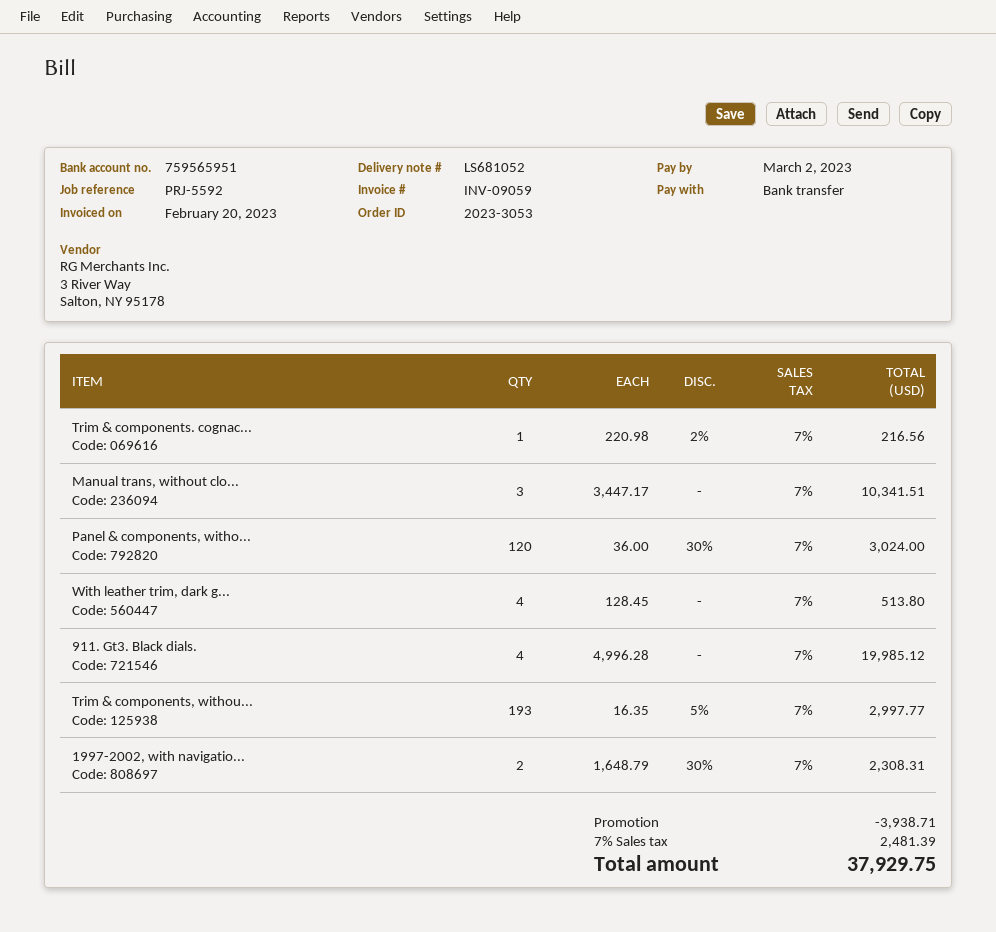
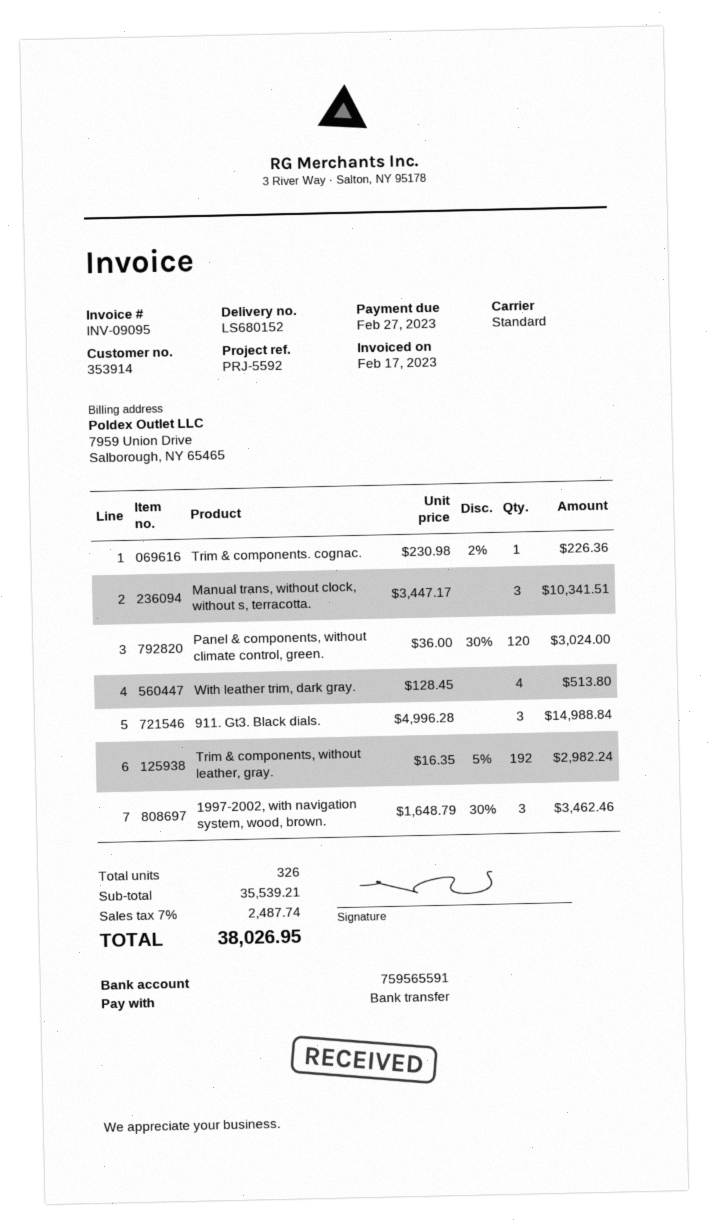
delivery note number: LS681052 -> LS680152
invoice number: INV-09059 -> INV-09095
invoice date: 2023-02-20 -> 2023-02-17
due date: 2023-03-02 -> 2023-02-27
bank account: 759565951 -> 759565591
Trim & components. cognac...: 1 x 220.98 - 2% = 216.56 -> 1 x 230.98 - 2% = 226.36
911. Gt3. Black dials.: 4 x 4996.28 = 19985.12 -> 3 x 4996.28 = 14988.84
Trim & components, withou...: 193 x 16.35 - 5% = 2997.77 -> 192 x 16.35 - 5% = 2982.24
1997-2002, with navigatio...: 2 x 1648.79 - 30% = 2308.31 -> 3 x 1648.79 - 30% = 3462.46
discount: 3938.71 -> none
tax: 7% = 2481.39 -> 7% = 2487.74
total: 37929.75 -> 38026.95

